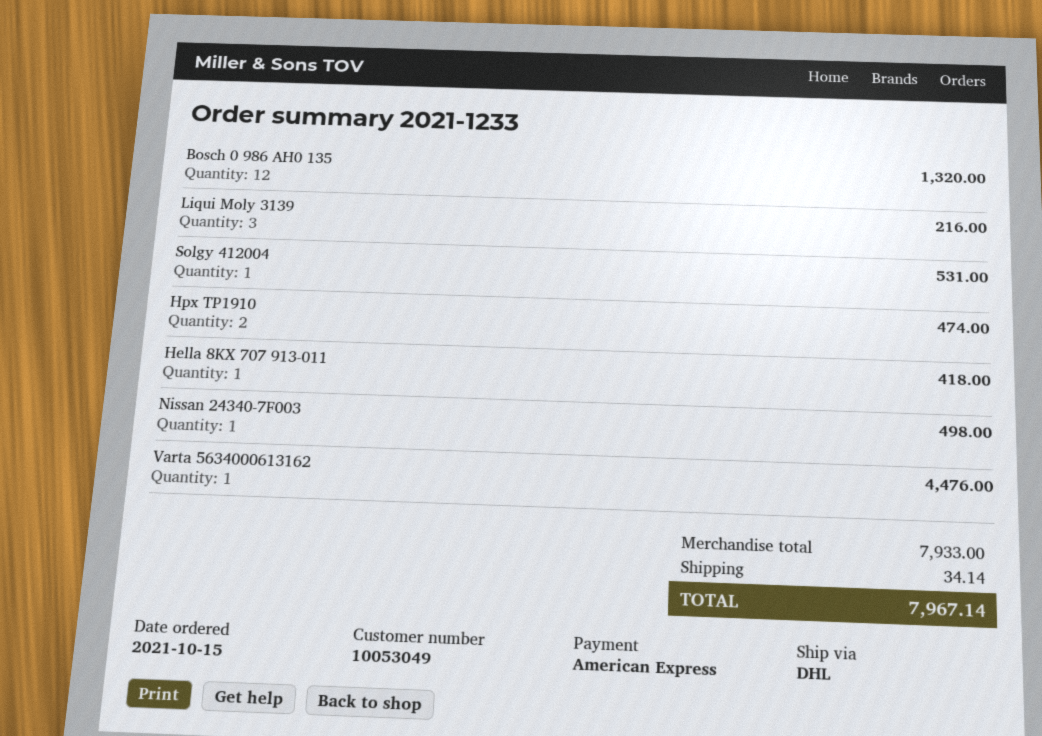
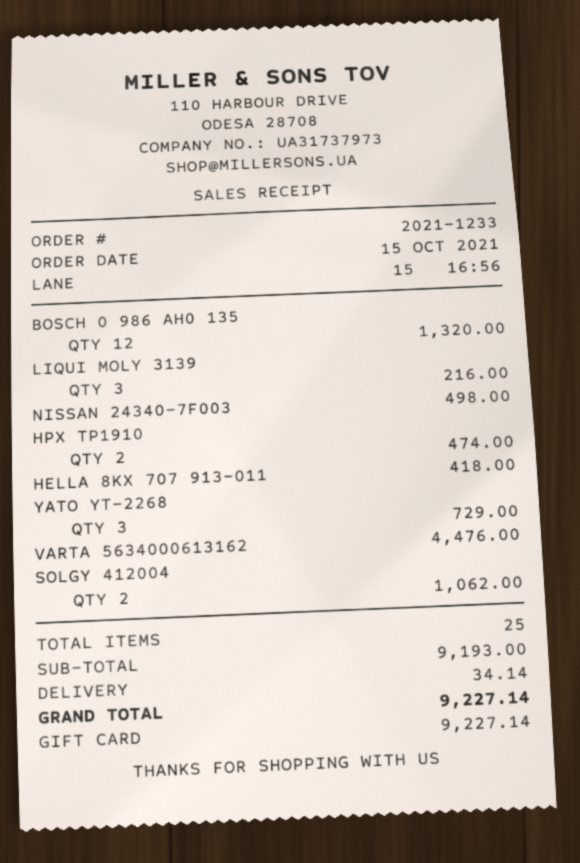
payment method: American Express -> gift card
Solgy 412004: 1 for 531.00 -> 2 for 1062.00
YATO YT-2268: none -> 3 for 729.00
subtotal: 7933.00 -> 9193.00
total: 7967.14 -> 9227.14

